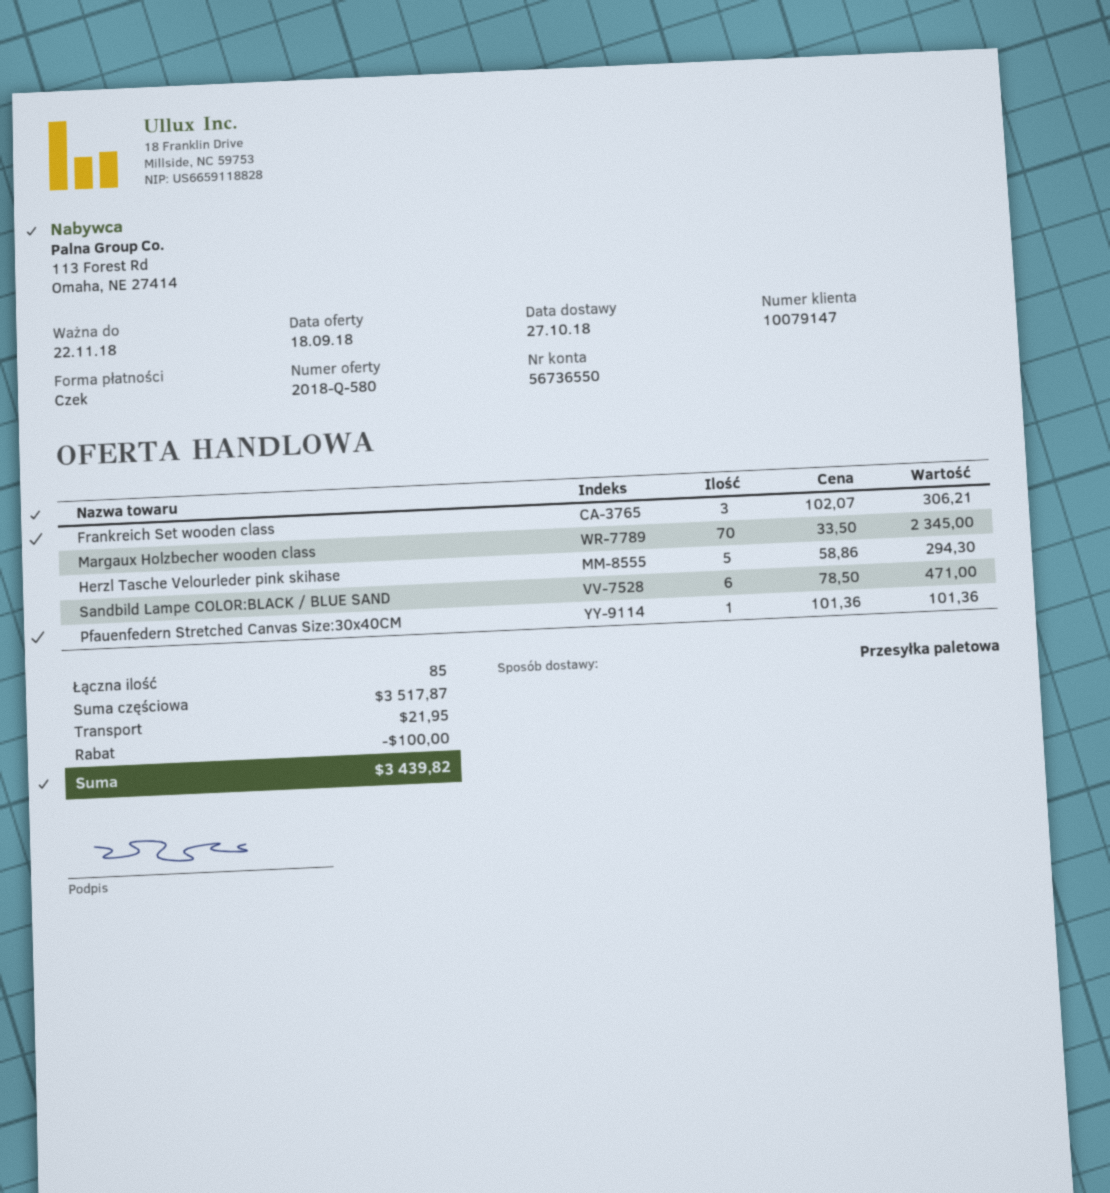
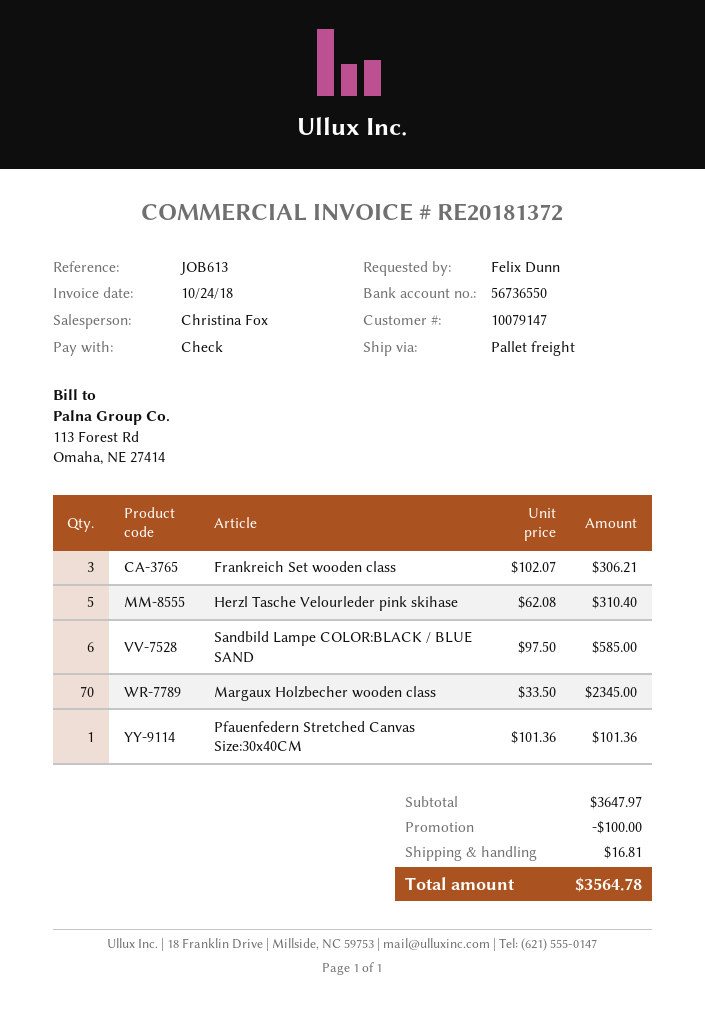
Herzl Tasche Velourleder pink skihase: 5 x 58.86 = 294.30 -> 5 x 62.08 = 310.40
Sandbild Lampe COLOR:BLACK / BLUE SAND: 6 x 78.50 = 471.00 -> 6 x 97.50 = 585.00
subtotal: 3517.87 -> 3647.97
shipping: 21.95 -> 16.81
total: 3439.82 -> 3564.78

